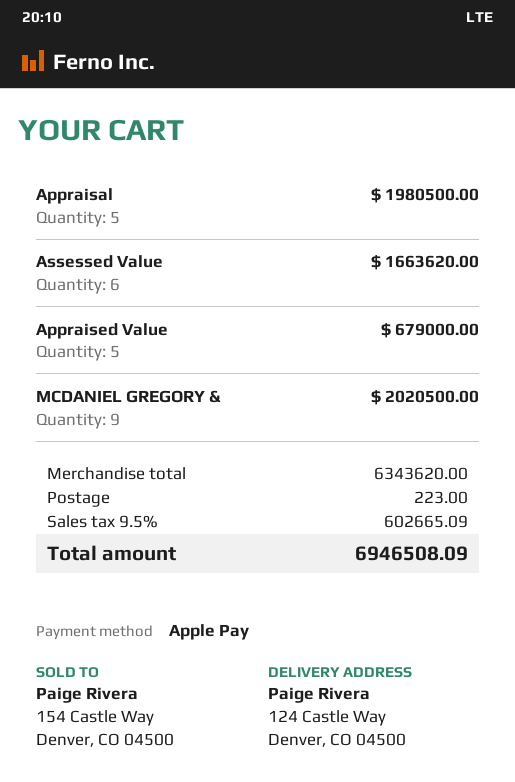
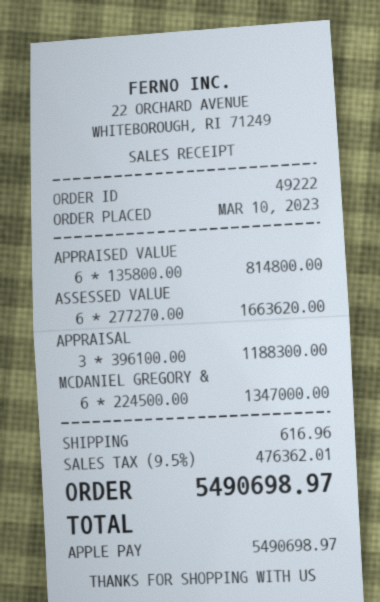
Appraisal: 5 for 1980500.00 -> 3 for 1188300.00
Appraised Value: 5 for 679000.00 -> 6 for 814800.00
MCDANIEL GREGORY &: 9 for 2020500.00 -> 6 for 1347000.00
shipping: 223.00 -> 616.96
tax: 9.5% = 602665.09 -> 9.5% = 476362.01
total: 6946508.09 -> 5490698.97

